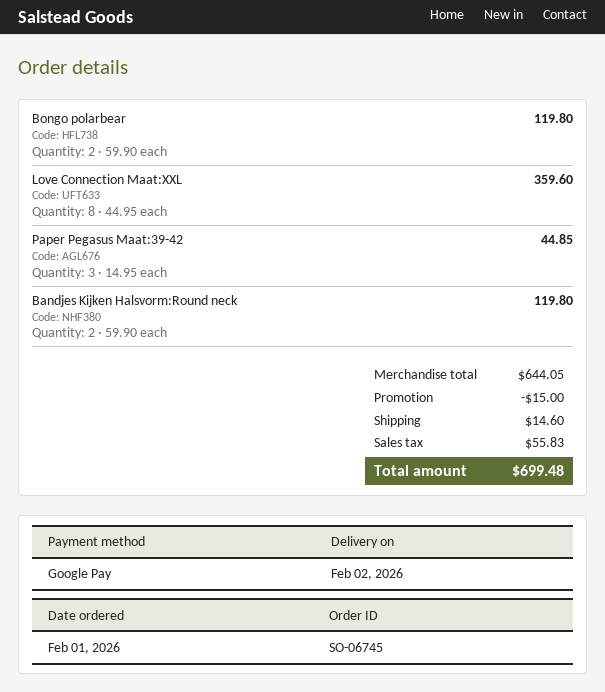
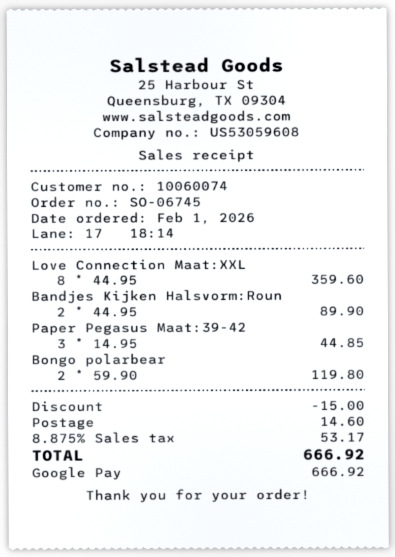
Bandjes Kijken Halsvorm:Round neck: 2 x 59.90 = 119.80 -> 2 x 44.95 = 89.90
tax: 55.83 -> 53.17
total: 699.48 -> 666.92

